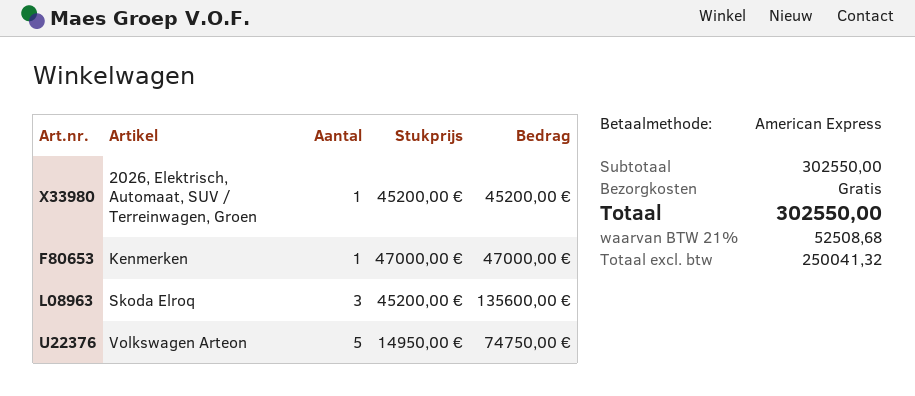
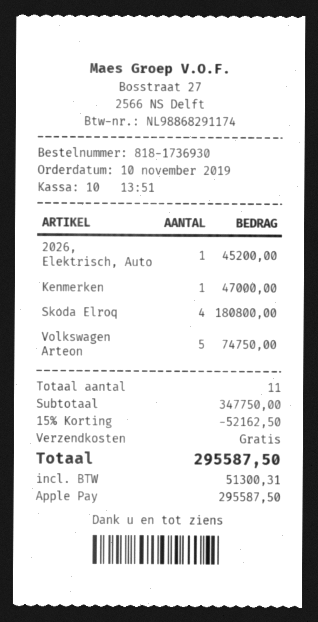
payment method: American Express -> Apple Pay
Skoda Elroq: 3 for 135600.00 -> 4 for 180800.00
subtotal: 302550.00 -> 347750.00
discount: none -> 15% = 52162.50
tax: 52508.68 -> 51300.31
total: 302550.00 -> 295587.50

